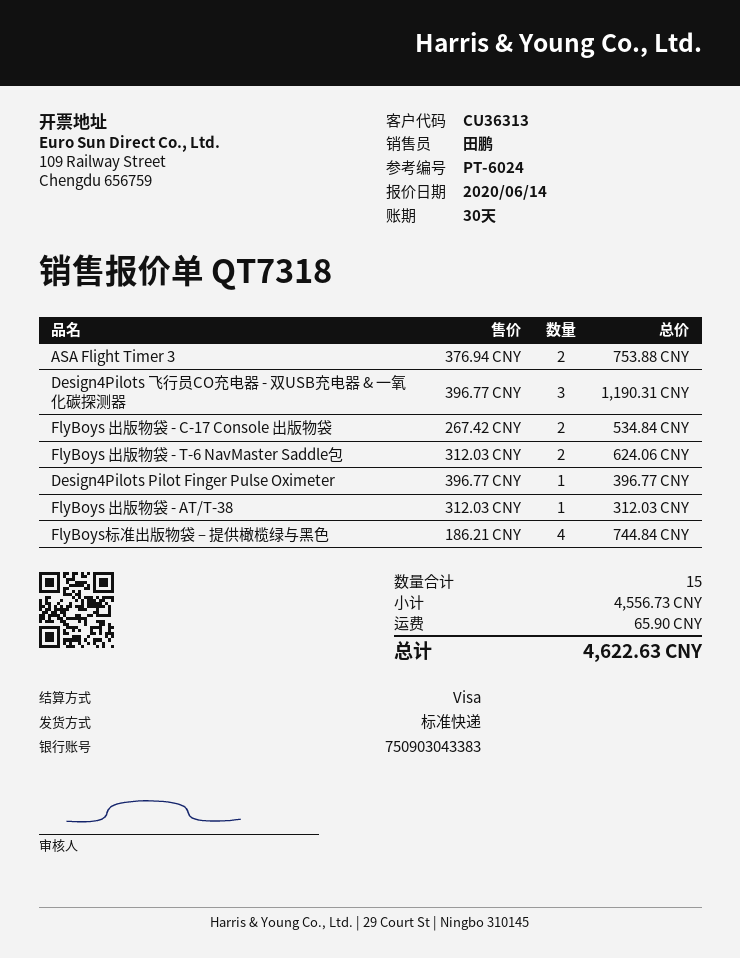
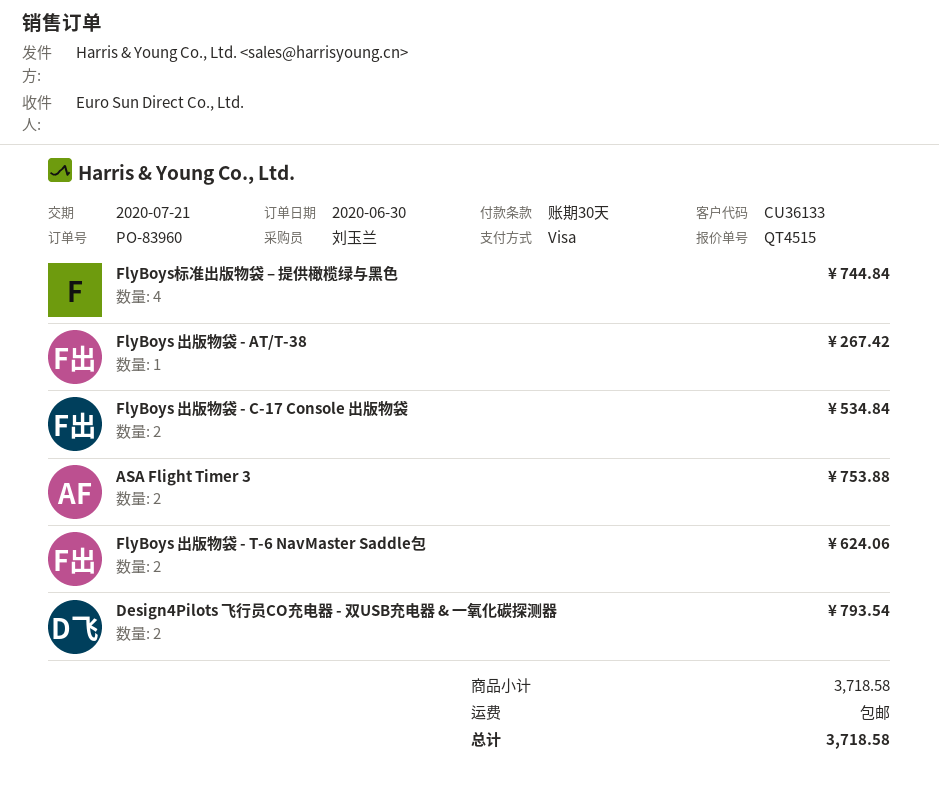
quote number: QT7318 -> QT4515
customer number: CU36313 -> CU36133
Design4Pilots 飞行员CO充电器 - 双USB充电器 & 一氧化碳探测器: 3 for 1190.31 -> 2 for 793.54
Design4Pilots Pilot Finger Pulse Oximeter: 1 for 396.77 -> none
FlyBoys 出版物袋 - AT/T-38: 1 for 312.03 -> 1 for 267.42
subtotal: 4556.73 -> 3718.58
shipping: 65.90 -> 0.00
total: 4622.63 -> 3718.58

